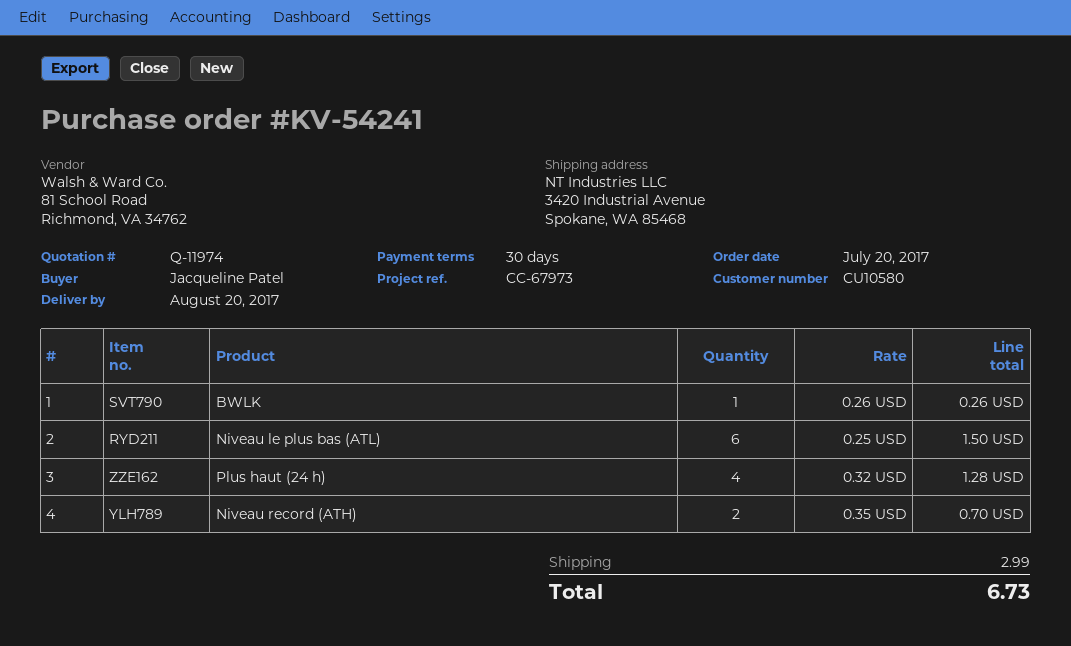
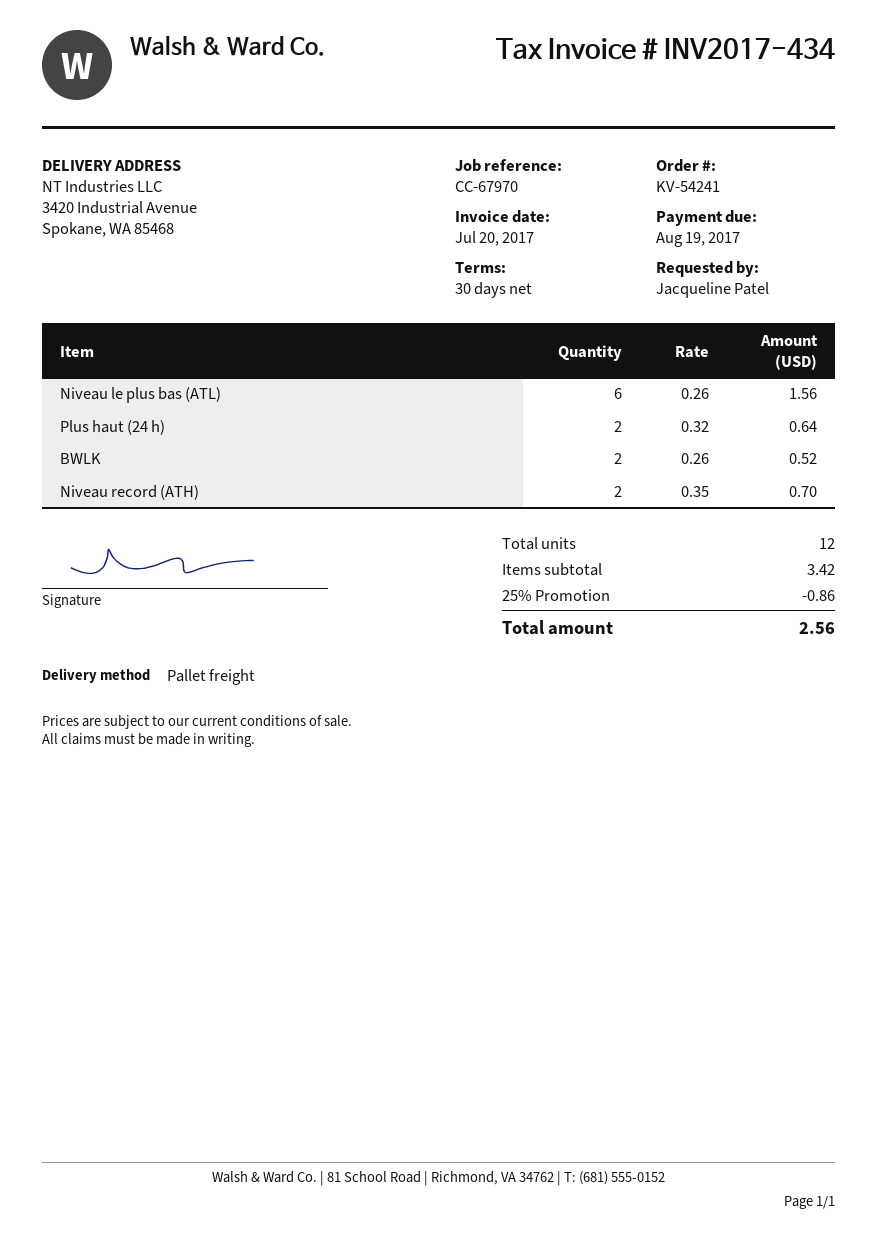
reference: CC-67973 -> CC-67970
BWLK: 1 x 0.26 = 0.26 -> 2 x 0.26 = 0.52
Niveau le plus bas (ATL): 6 x 0.25 = 1.50 -> 6 x 0.26 = 1.56
Plus haut (24 h): 4 x 0.32 = 1.28 -> 2 x 0.32 = 0.64
discount: none -> 25% = 0.86
shipping: 2.99 -> none
total: 6.73 -> 2.56

